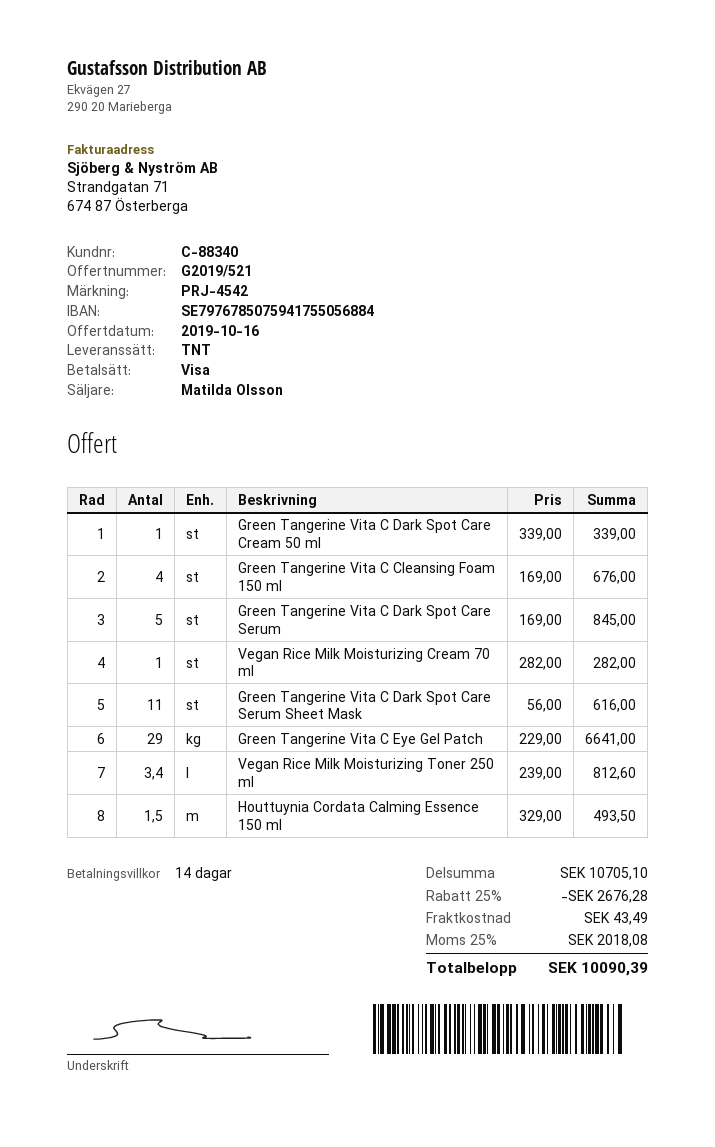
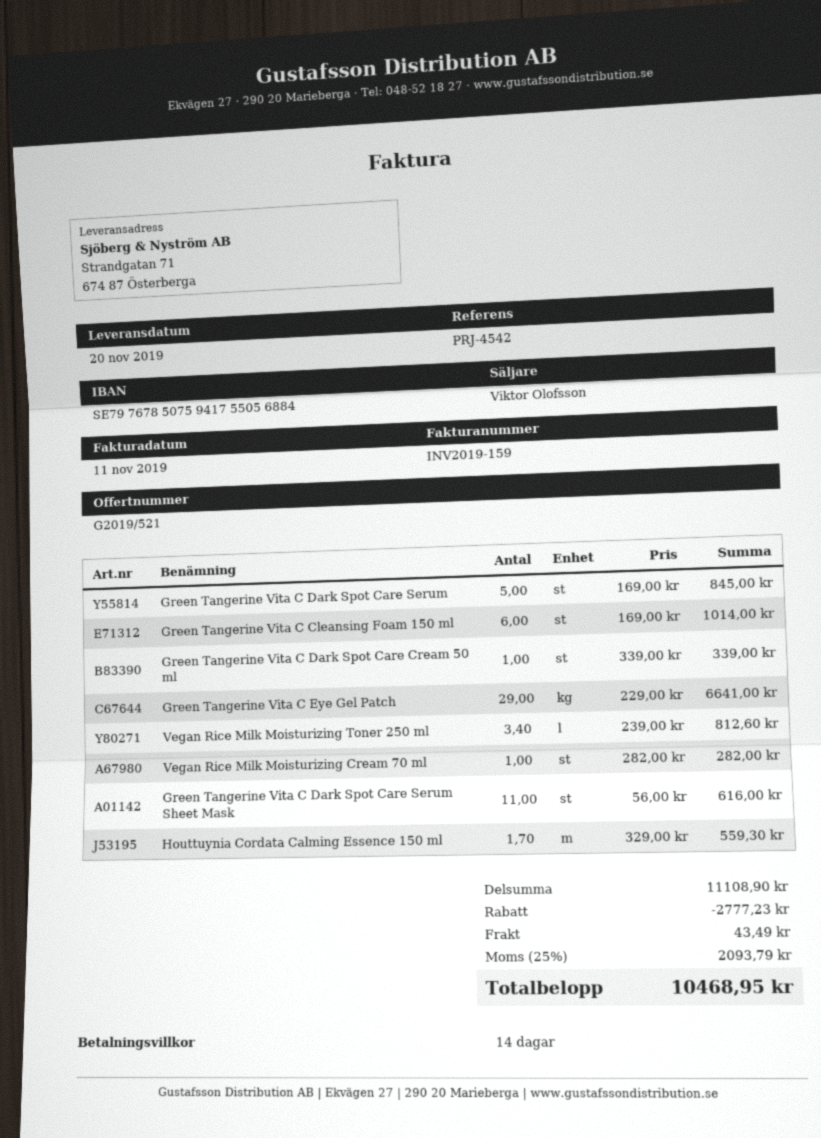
sales rep: Matilda Olsson -> Viktor Olofsson
Green Tangerine Vita C Cleansing Foam 150 ml: 4 x 169.00 = 676.00 -> 6 x 169.00 = 1014.00
Houttuynia Cordata Calming Essence 150 ml: 1.5 x 329.00 = 493.50 -> 1.7 x 329.00 = 559.30
subtotal: 10705.10 -> 11108.90
discount: 2676.28 -> 2777.23
tax: 25% = 2018.08 -> 25% = 2093.79
total: 10090.39 -> 10468.95

